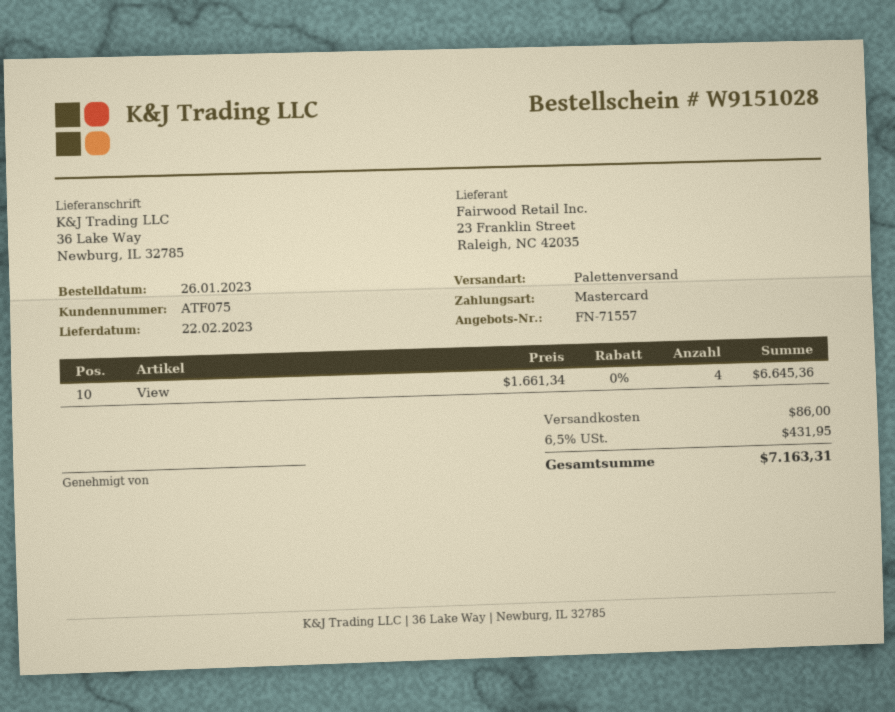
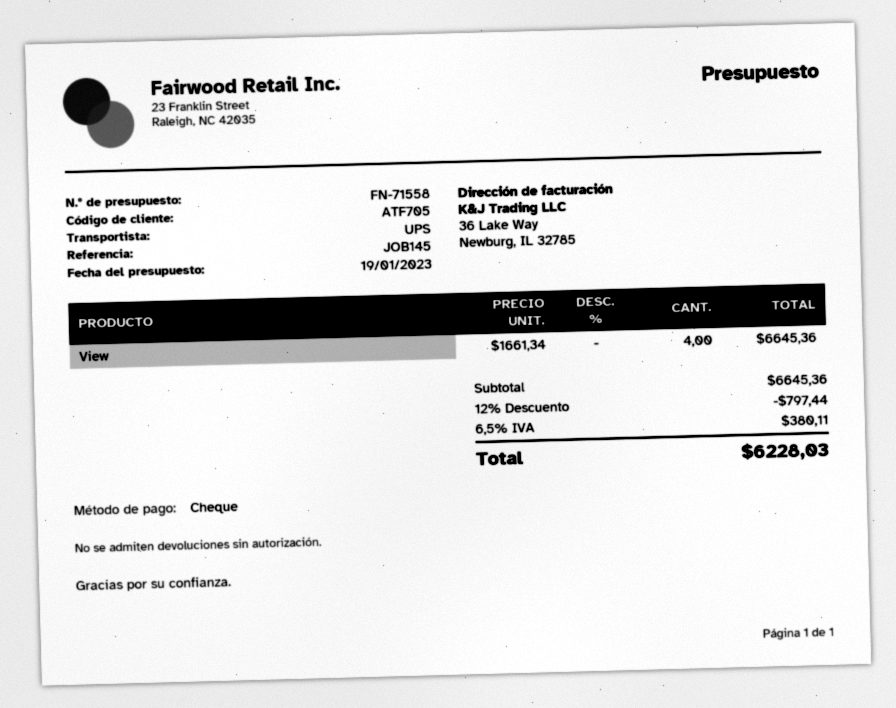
quote number: FN-71557 -> FN-71558
customer number: ATF075 -> ATF705
payment method: Mastercard -> cheque
shipping method: pallet freight -> UPS
discount: none -> 12% = 797.44
shipping: 86.00 -> none
tax: 6.5% = 431.95 -> 6.5% = 380.11
total: 7163.31 -> 6228.03

